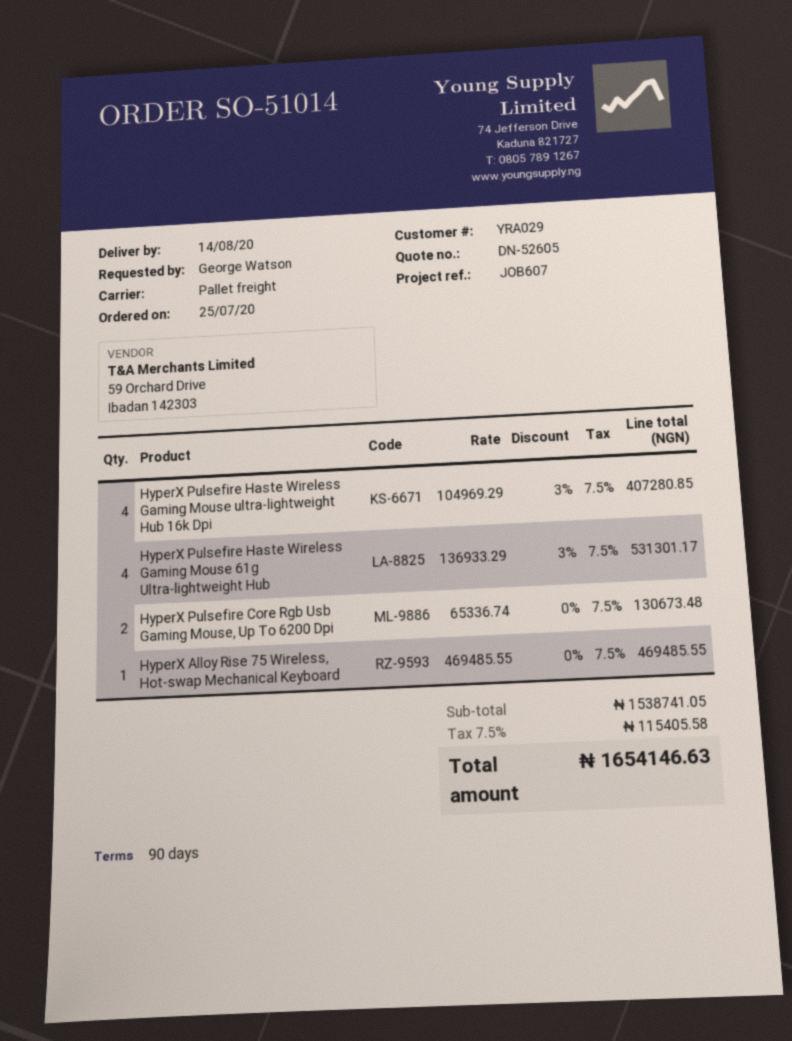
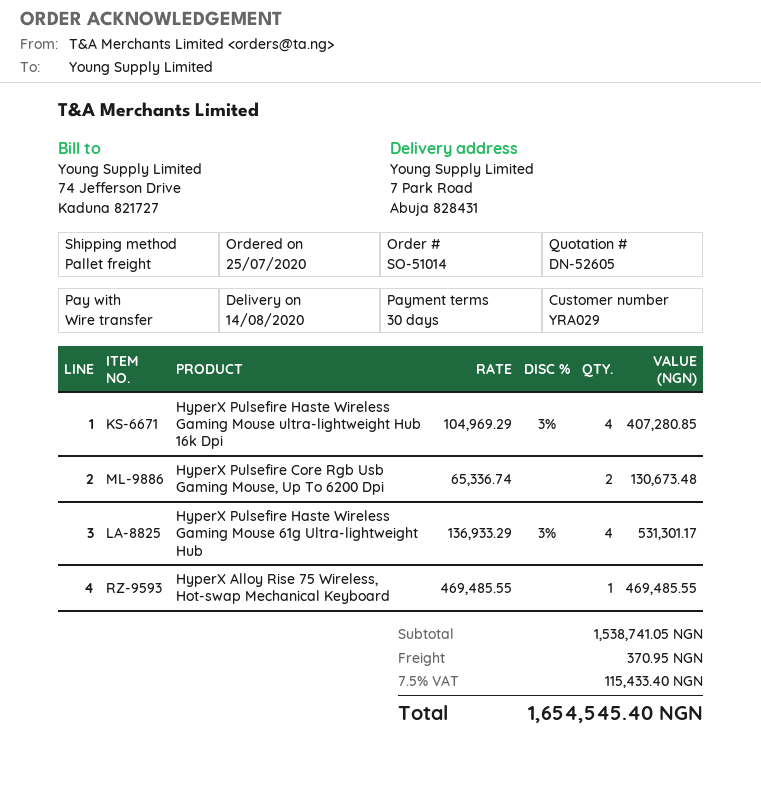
payment terms: 90 days -> 30 days
shipping: none -> 370.95
tax: 7.5% = 115405.58 -> 7.5% = 115433.40
total: 1654146.63 -> 1654545.40

